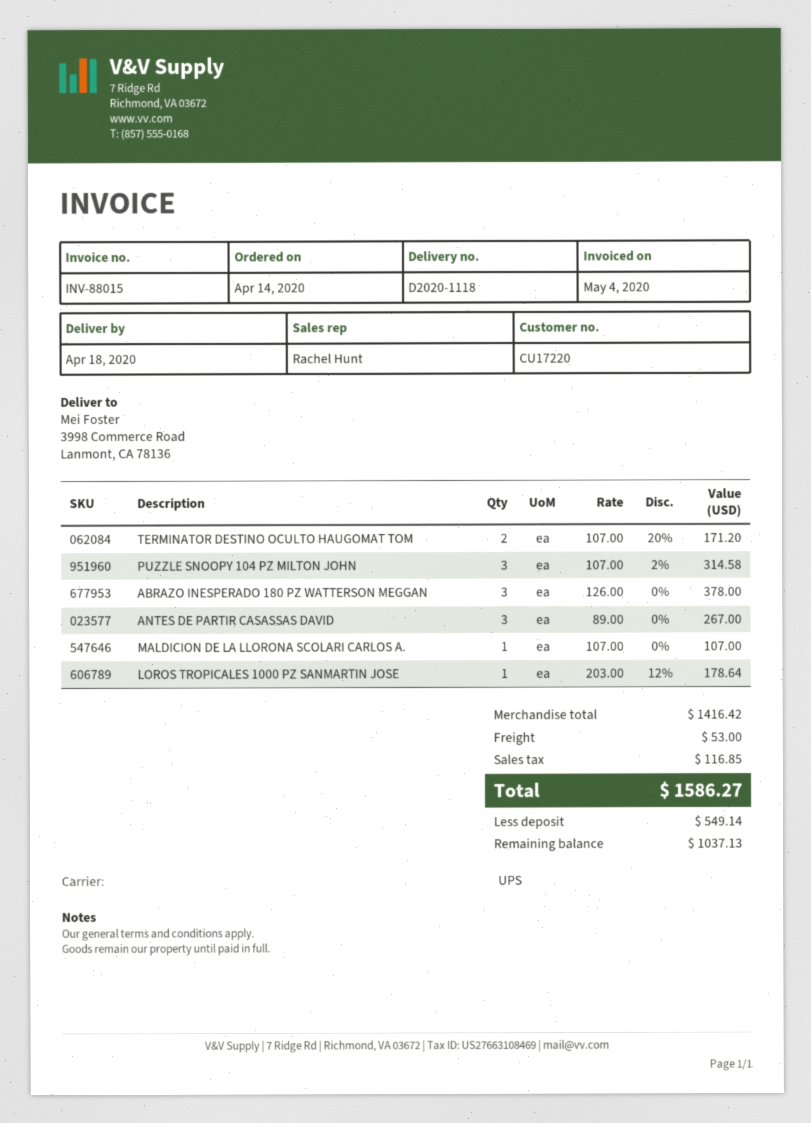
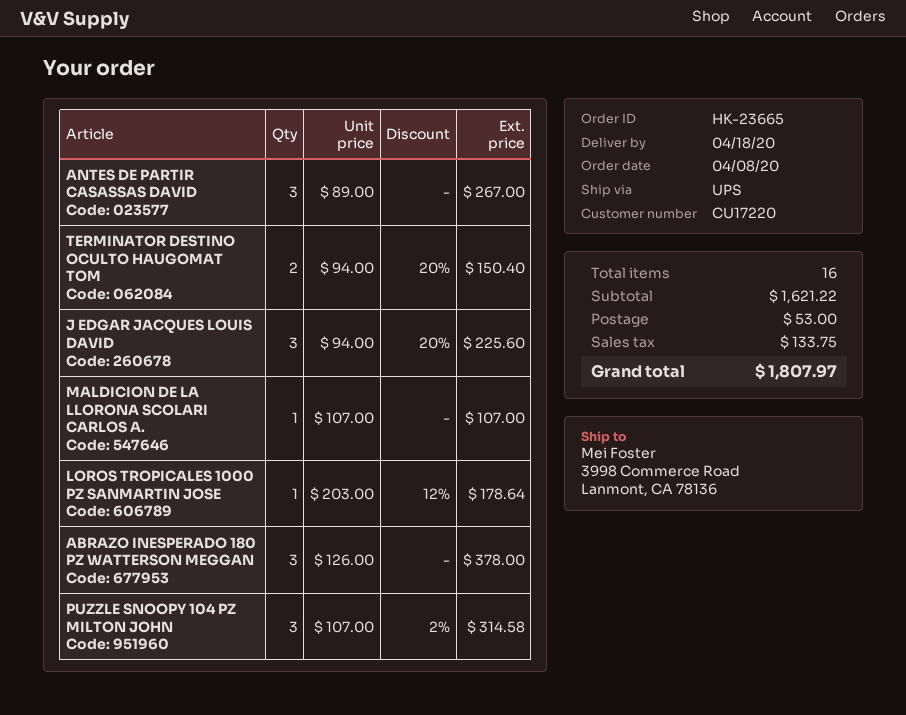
order date: 2020-04-14 -> 2020-04-08
TERMINATOR DESTINO OCULTO HAUGOMAT TOM: 2 x 107.00 - 20% = 171.20 -> 2 x 94.00 - 20% = 150.40
J EDGAR JACQUES LOUIS DAVID: none -> 3 x 94.00 - 20% = 225.60
subtotal: 1416.42 -> 1621.22
tax: 116.85 -> 133.75
total: 1586.27 -> 1807.97

